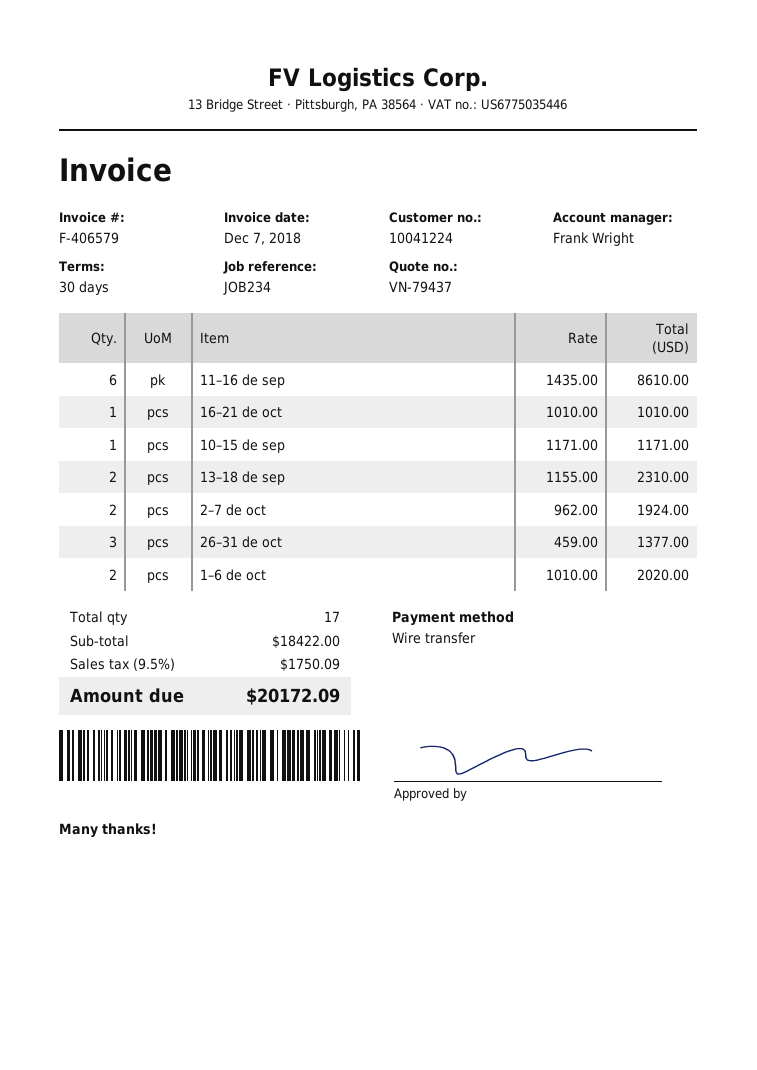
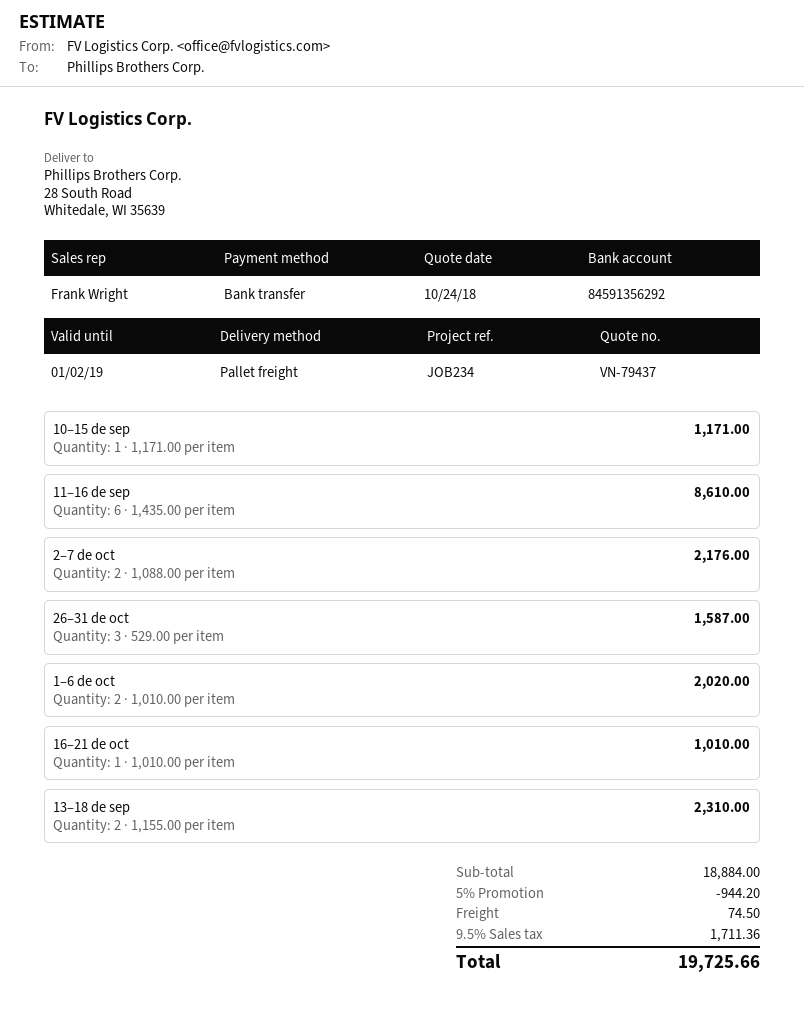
2–7 de oct: 2 x 962.00 = 1924.00 -> 2 x 1088.00 = 2176.00
26–31 de oct: 3 x 459.00 = 1377.00 -> 3 x 529.00 = 1587.00
subtotal: 18422.00 -> 18884.00
discount: none -> 5% = 944.20
shipping: none -> 74.50
tax: 9.5% = 1750.09 -> 9.5% = 1711.36
total: 20172.09 -> 19725.66

